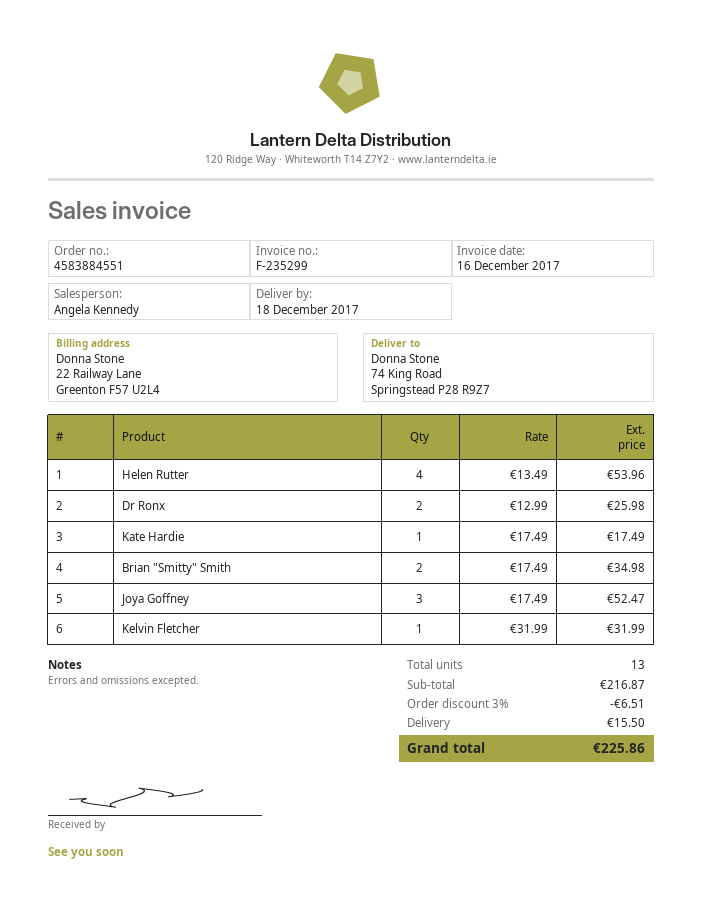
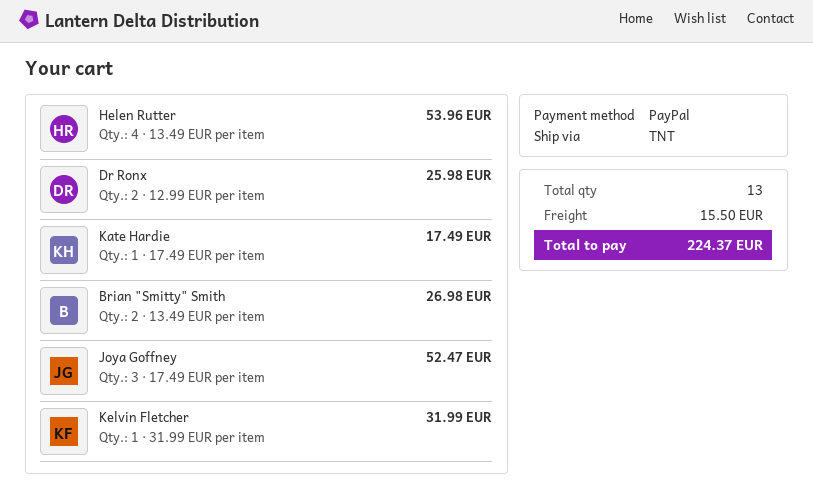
Brian "Smitty" Smith: 2 x 17.49 = 34.98 -> 2 x 13.49 = 26.98
discount: 3% = 6.51 -> none
total: 225.86 -> 224.37

